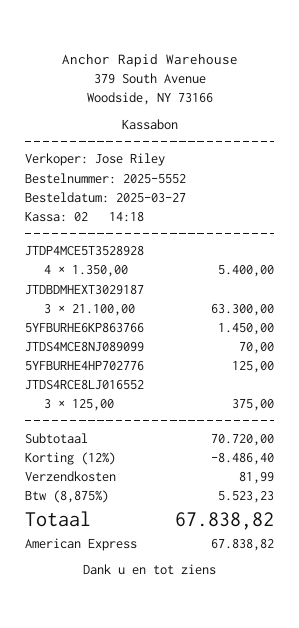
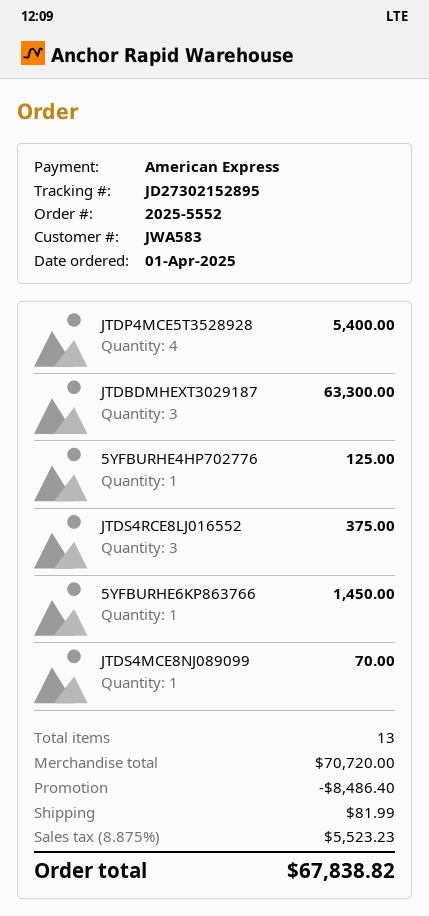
order date: 2025-03-27 -> 2025-04-01

